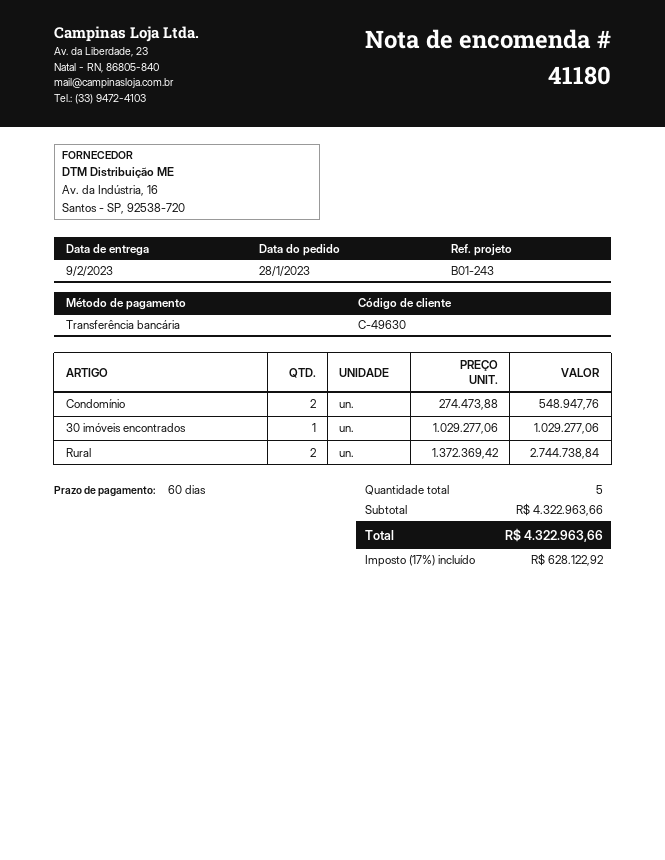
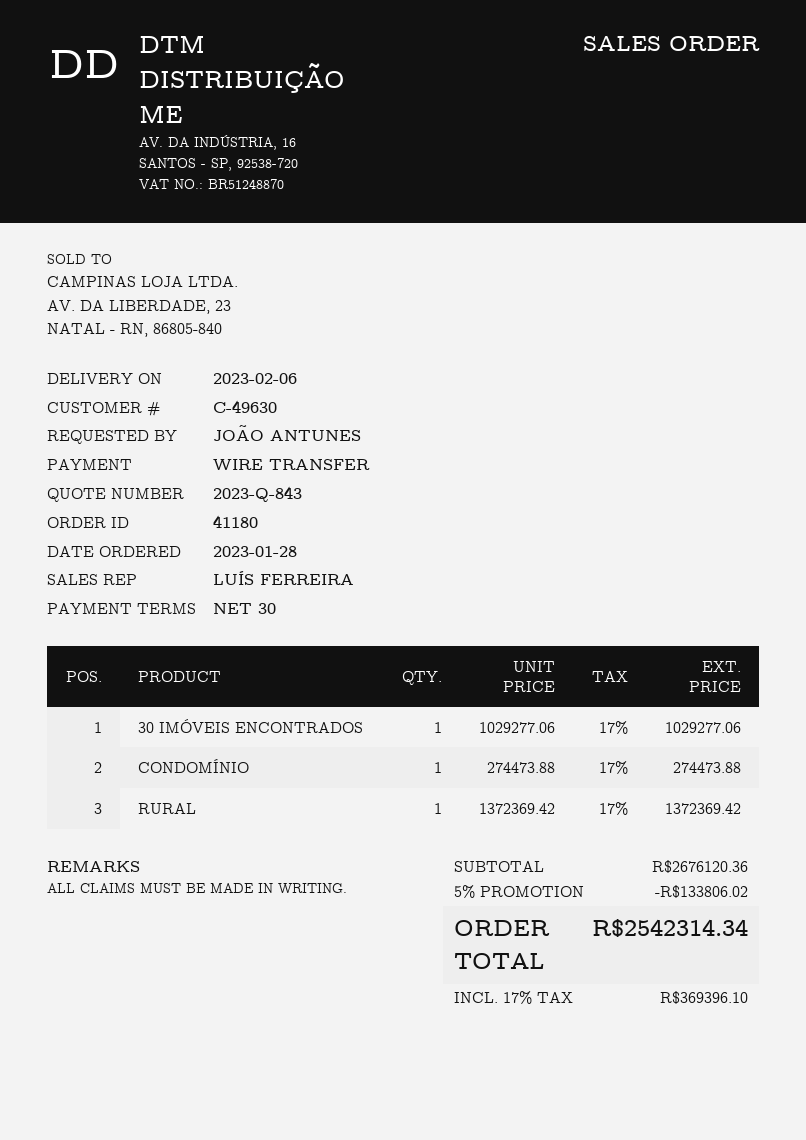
delivery date: 2023-02-09 -> 2023-02-06
payment terms: 60 days -> 30 days
Condomínio: 2 x 274473.88 = 548947.76 -> 1 x 274473.88 = 274473.88
Rural: 2 x 1372369.42 = 2744738.84 -> 1 x 1372369.42 = 1372369.42
subtotal: 4322963.66 -> 2676120.36
discount: none -> 5% = 133806.02
tax: 17% = 628122.92 -> 17% = 369396.10
total: 4322963.66 -> 2542314.34

